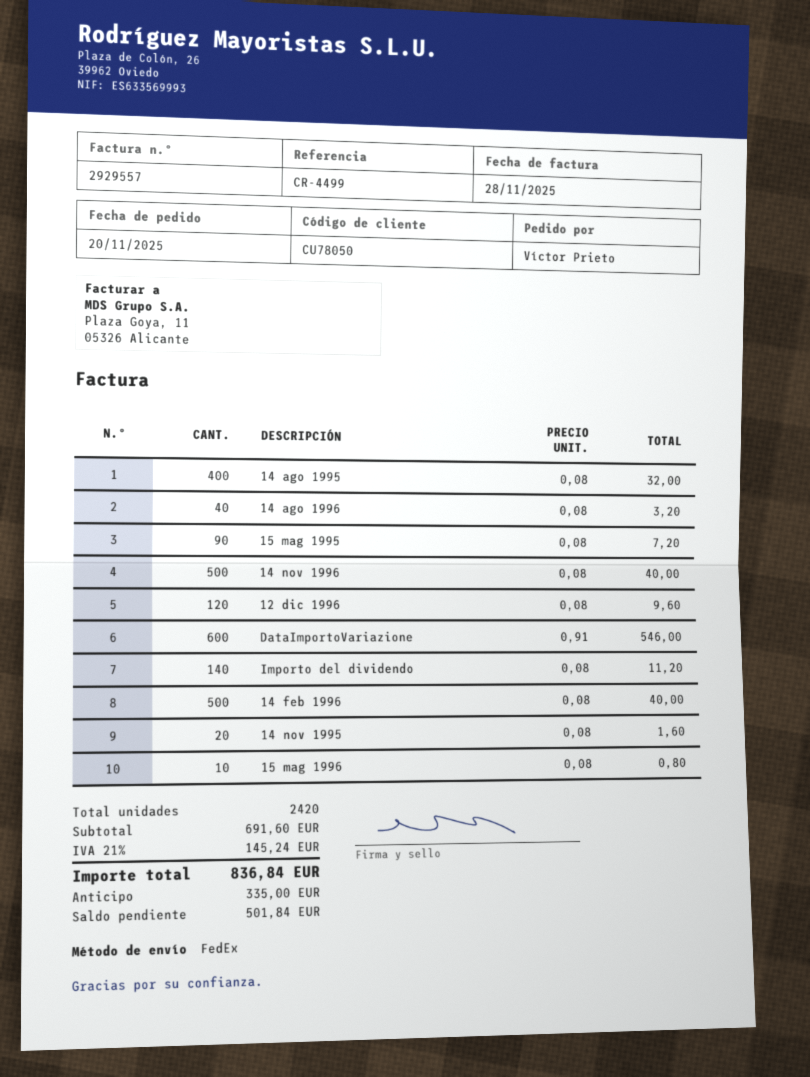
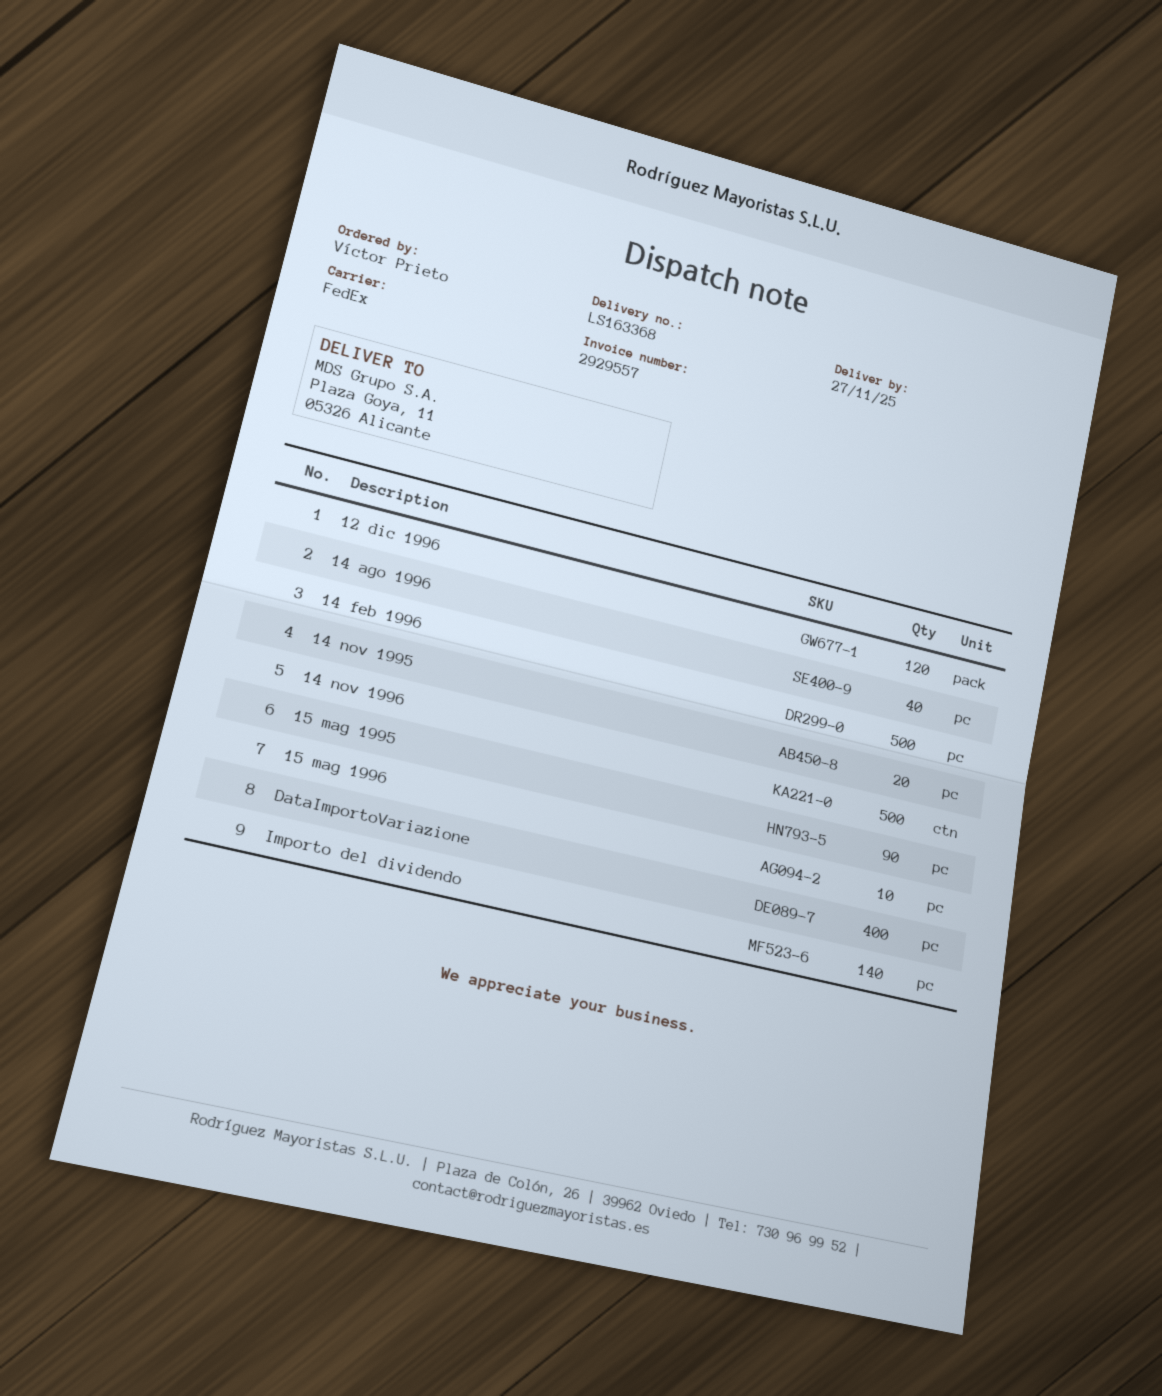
14 ago 1995: 400 -> none
DataImportoVariazione: 600 -> 400

